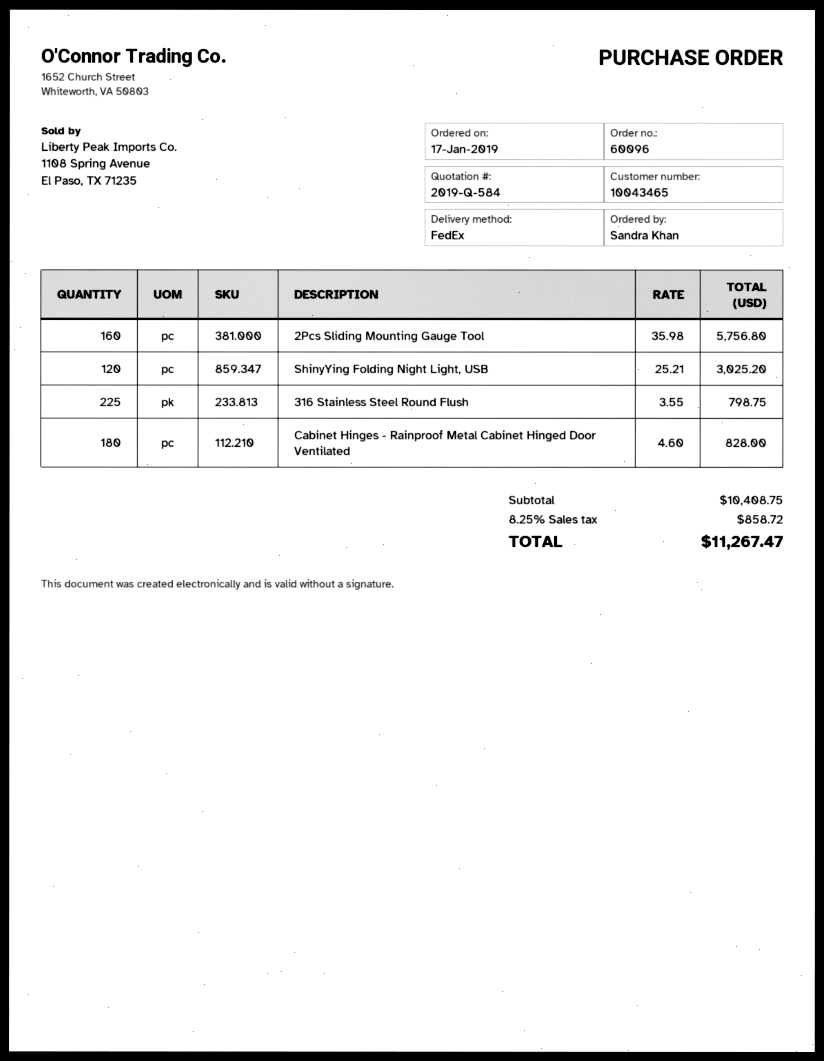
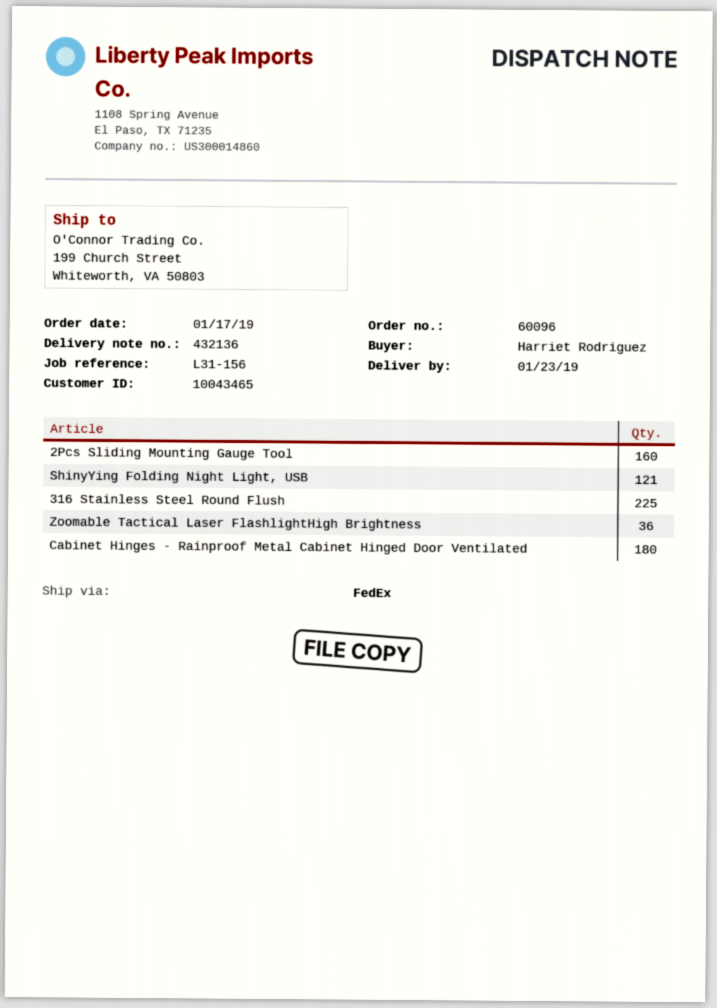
ordered by: Sandra Khan -> Harriet Rodriguez
ShinyYing Folding Night Light, USB: 120 -> 121
Zoomable Tactical Laser FlashlightHigh Brightness: none -> 36

